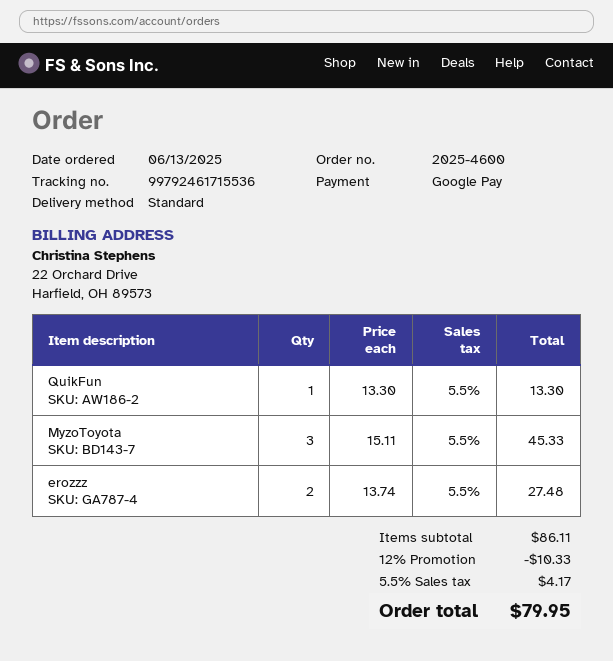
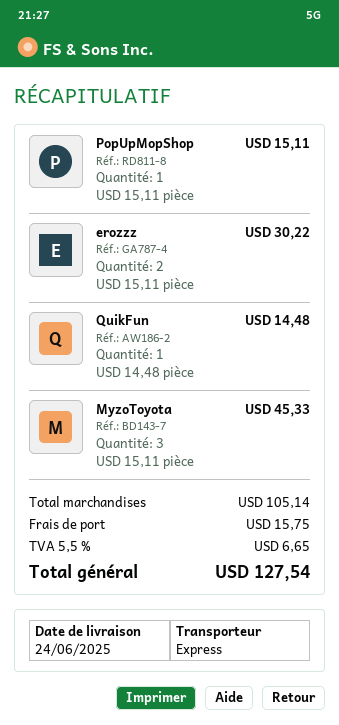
shipping method: standard -> express
QuikFun: 1 x 13.30 = 13.30 -> 1 x 14.48 = 14.48
erozzz: 2 x 13.74 = 27.48 -> 2 x 15.11 = 30.22
PopUpMopShop: none -> 1 x 15.11 = 15.11
subtotal: 86.11 -> 105.14
discount: 12% = 10.33 -> none
shipping: none -> 15.75
tax: 5.5% = 4.17 -> 5.5% = 6.65
total: 79.95 -> 127.54

